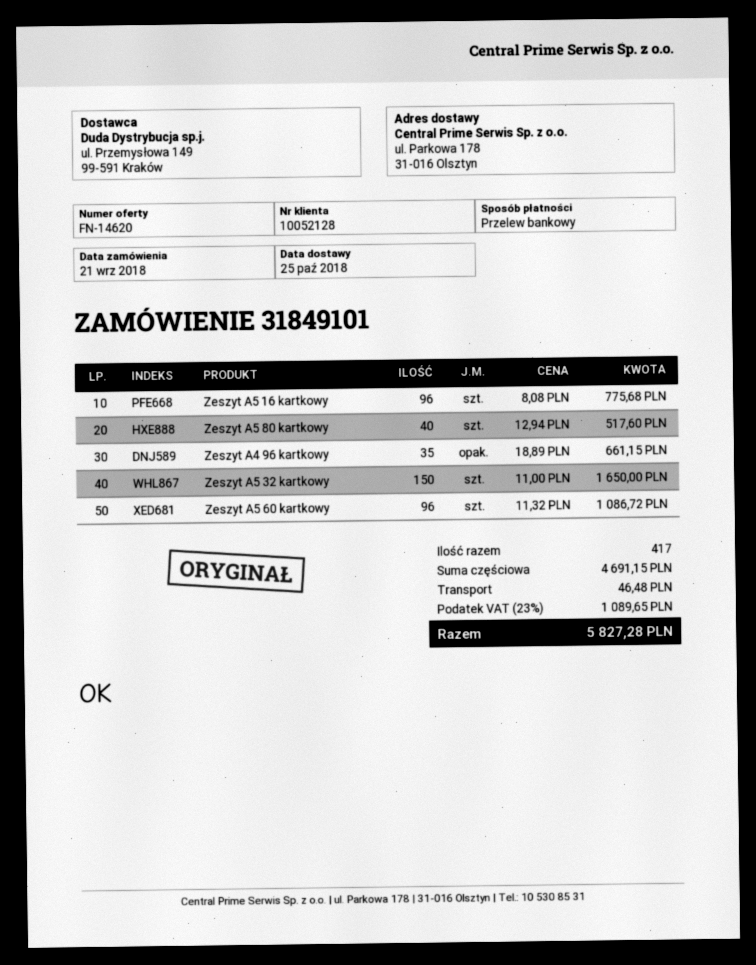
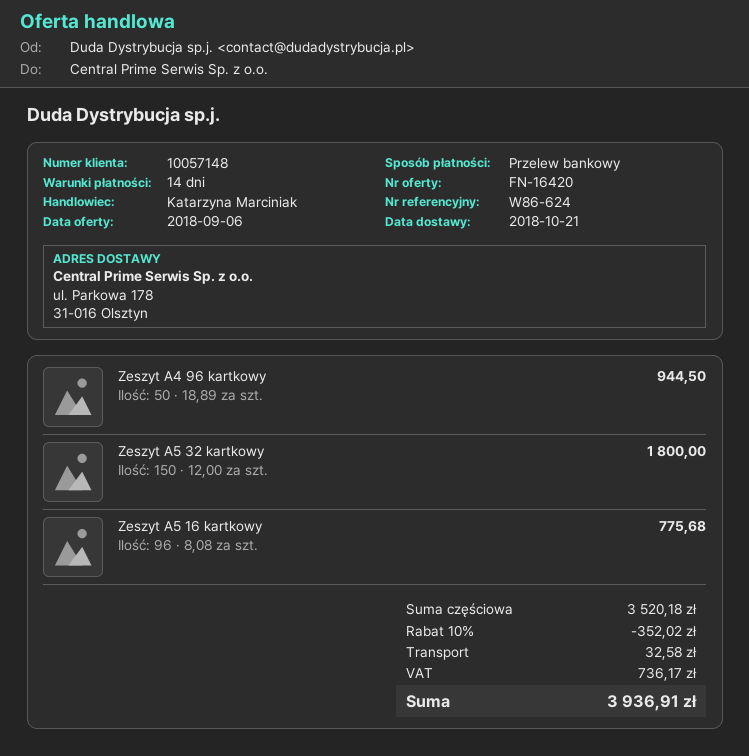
quote number: FN-14620 -> FN-16420
delivery date: 2018-10-25 -> 2018-10-21
customer number: 10052128 -> 10057148
Zeszyt A5 80 kartkowy: 40 x 12.94 = 517.60 -> none
Zeszyt A4 96 kartkowy: 35 x 18.89 = 661.15 -> 50 x 18.89 = 944.50
Zeszyt A5 32 kartkowy: 150 x 11.00 = 1650.00 -> 150 x 12.00 = 1800.00
Zeszyt A5 60 kartkowy: 96 x 11.32 = 1086.72 -> none
subtotal: 4691.15 -> 3520.18
discount: none -> 10% = 352.02
shipping: 46.48 -> 32.58
tax: 1089.65 -> 736.17
total: 5827.28 -> 3936.91

